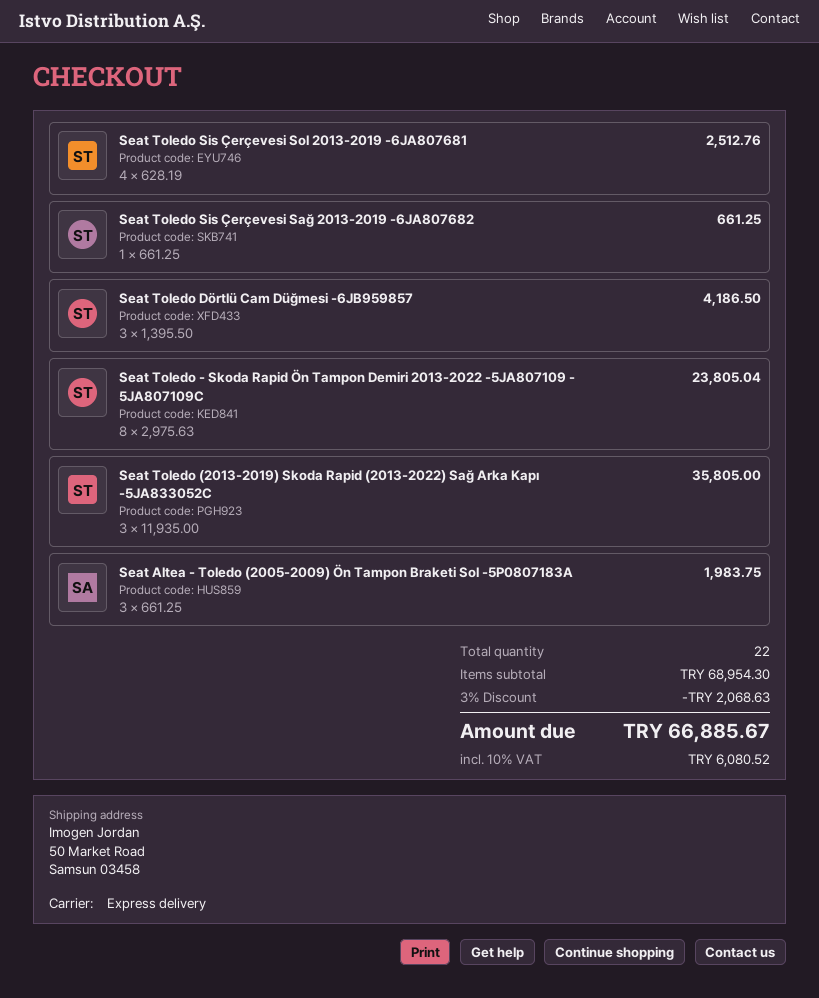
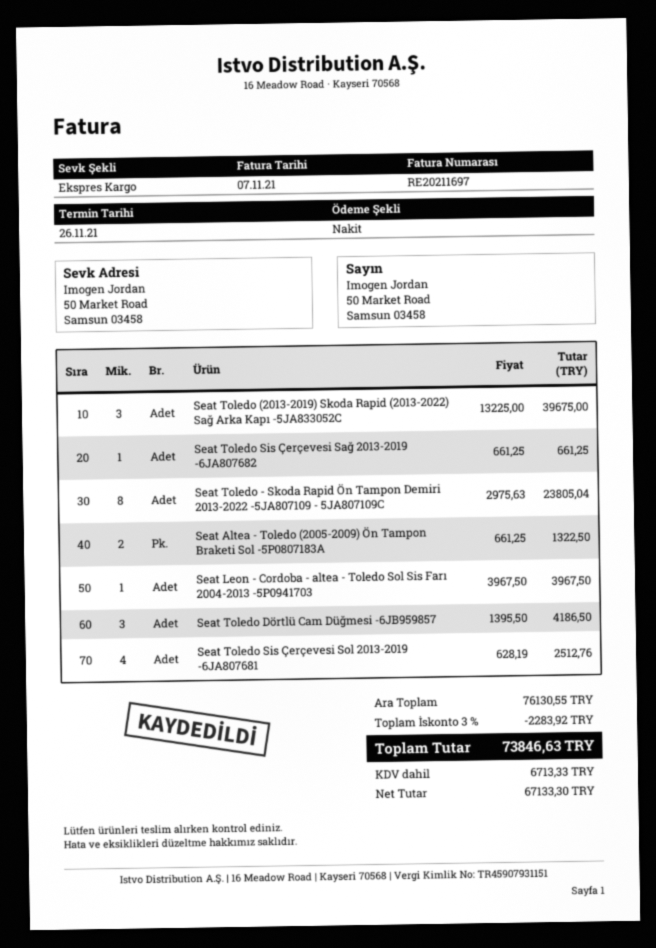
Seat Toledo (2013-2019) Skoda Rapid (2013-2022) Sağ Arka Kapı -5JA833052C: 3 x 11935.00 = 35805.00 -> 3 x 13225.00 = 39675.00
Seat Altea - Toledo (2005-2009) Ön Tampon Braketi Sol -5P0807183A: 3 x 661.25 = 1983.75 -> 2 x 661.25 = 1322.50
Seat Leon - Cordoba - altea - Toledo Sol Sis Farı 2004-2013 -5P0941703: none -> 1 x 3967.50 = 3967.50
subtotal: 68954.30 -> 76130.55
discount: 3% = 2068.63 -> 3% = 2283.92
tax: 6080.52 -> 6713.33
total: 66885.67 -> 73846.63

